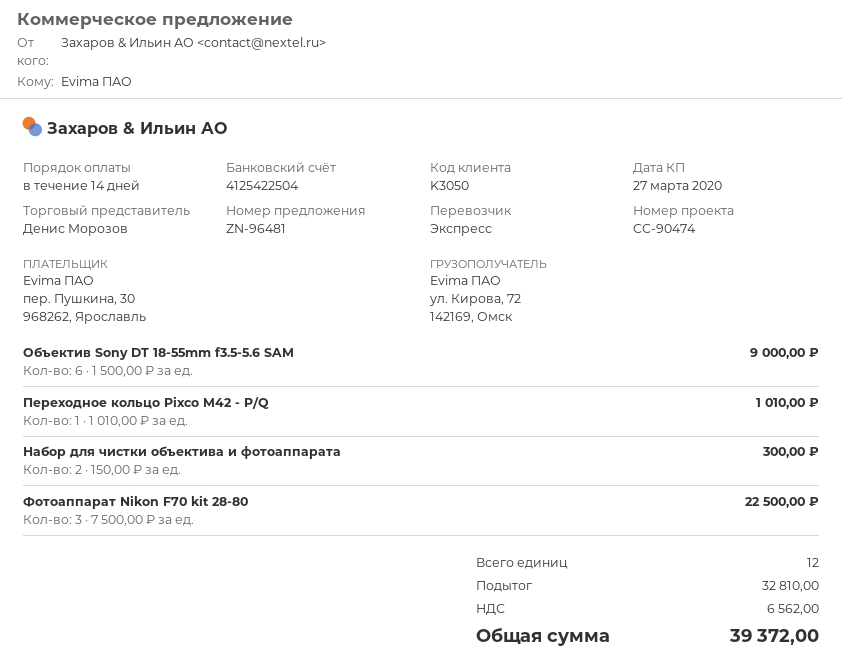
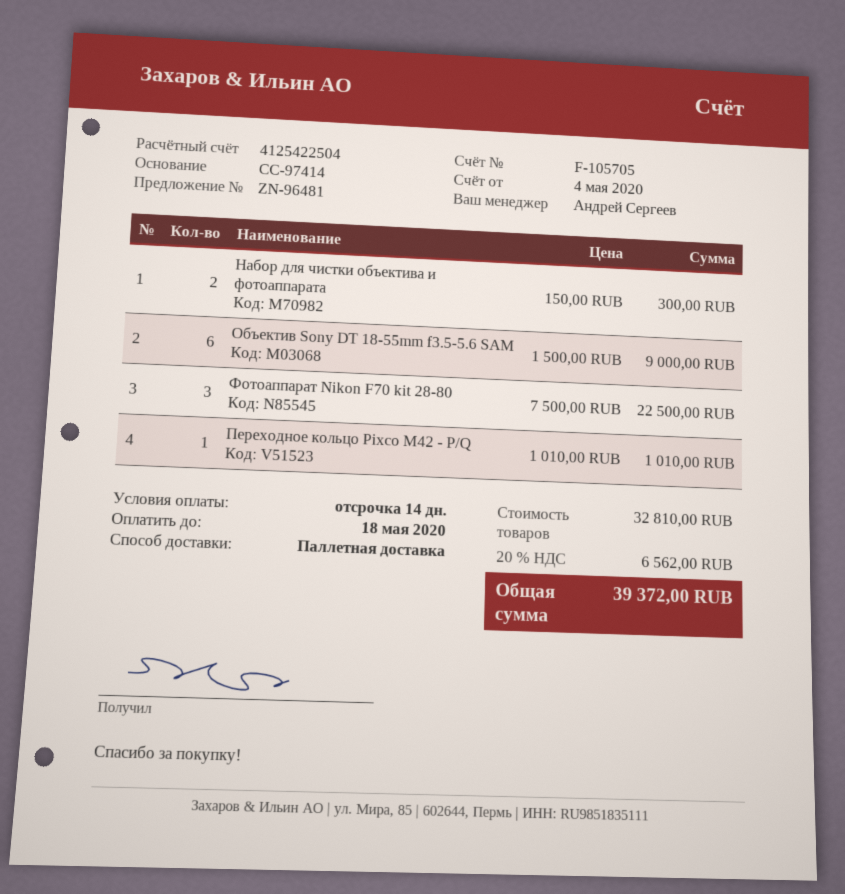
reference: CC-90474 -> CC-97414
sales rep: Денис Морозов -> Андрей Сергеев
shipping method: express -> pallet freight

